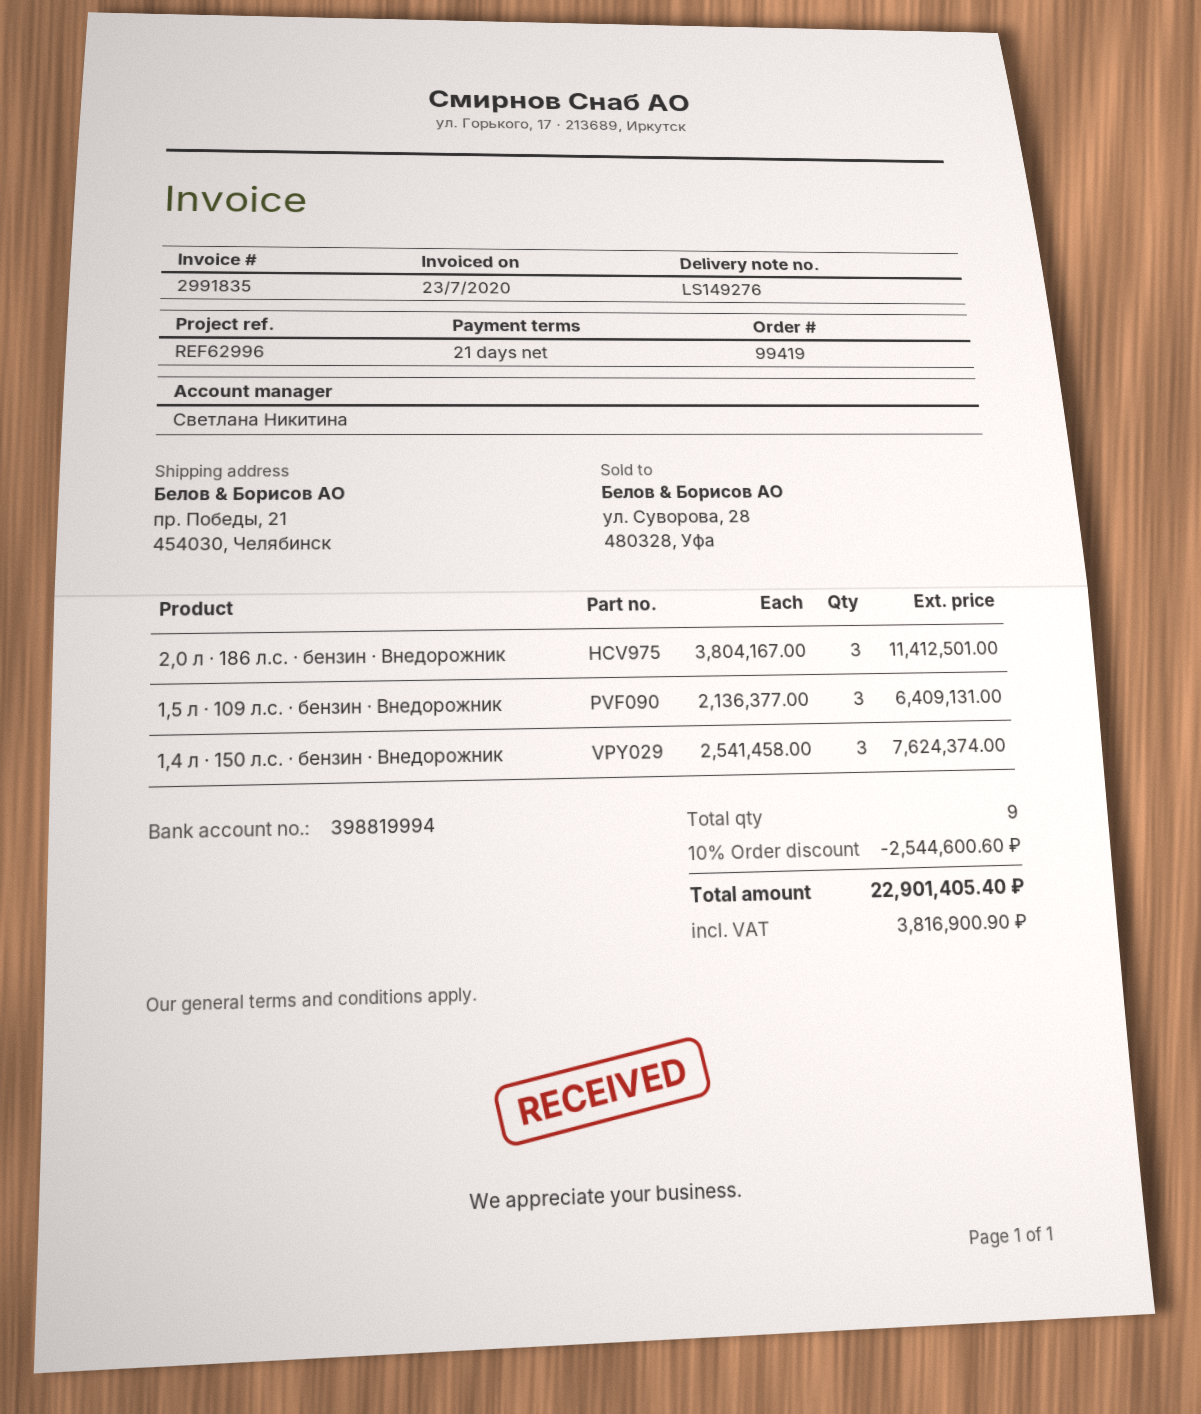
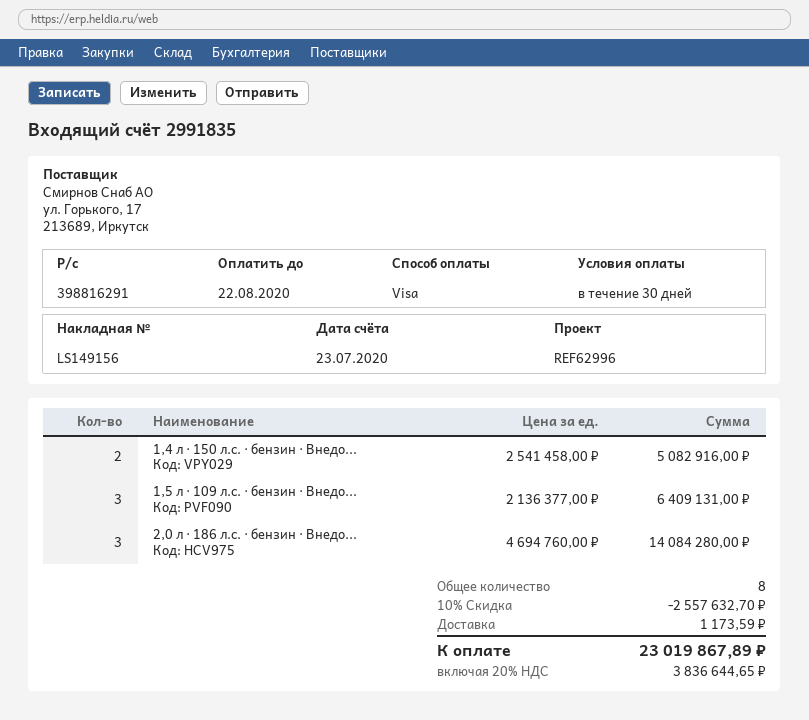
delivery note number: LS149276 -> LS149156
payment terms: 21 days -> 30 days
bank account: 398819994 -> 398816291
2,0 л · 186 л.с. · бензин · Внедорожник: 3 x 3804167.00 = 11412501.00 -> 3 x 4694760.00 = 14084280.00
1,4 л · 150 л.с. · бензин · Внедорожник: 3 x 2541458.00 = 7624374.00 -> 2 x 2541458.00 = 5082916.00
total quantity: 9 -> 8
discount: 10% = 2544600.60 -> 10% = 2557632.70
shipping: none -> 1173.59
tax: 3816900.90 -> 3836644.65
total: 22901405.40 -> 23019867.89

